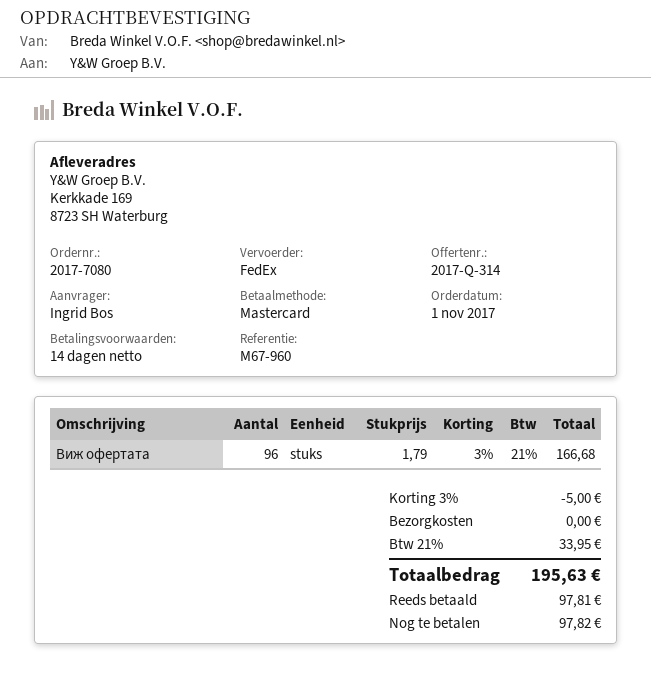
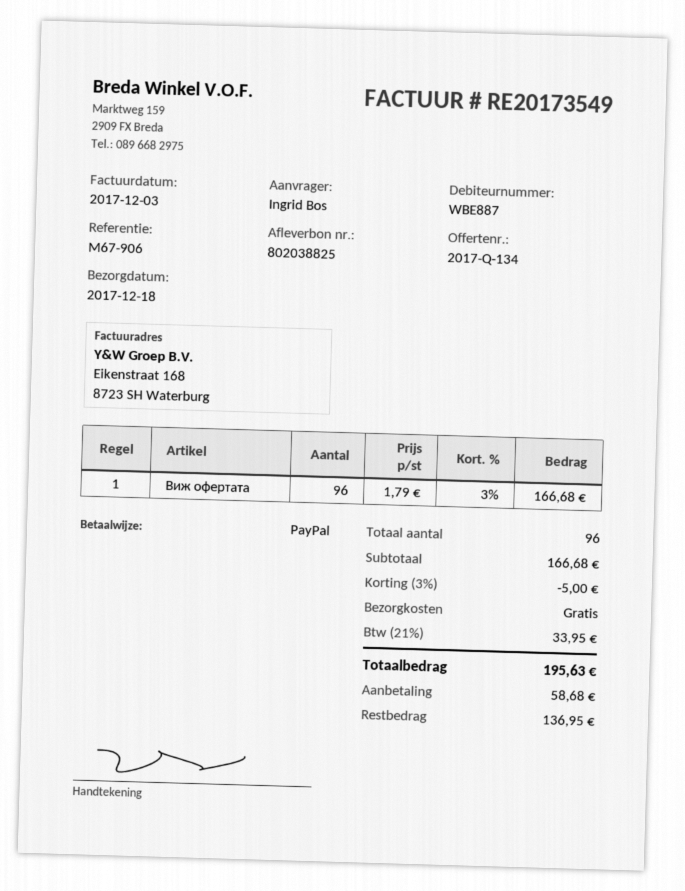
quote number: 2017-Q-314 -> 2017-Q-134
reference: M67-960 -> M67-906
payment method: Mastercard -> PayPal
deposit: 97.81 -> 58.68
balance: 97.82 -> 136.95

